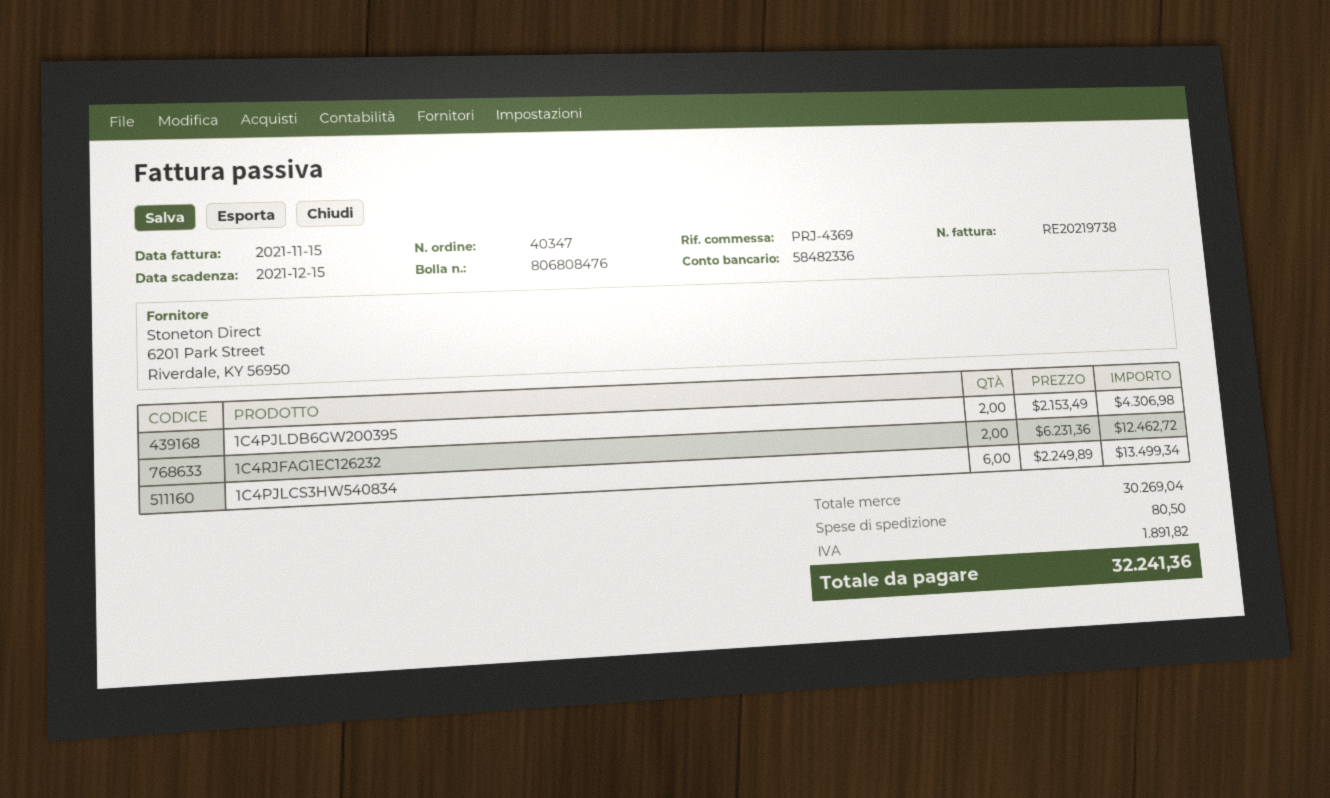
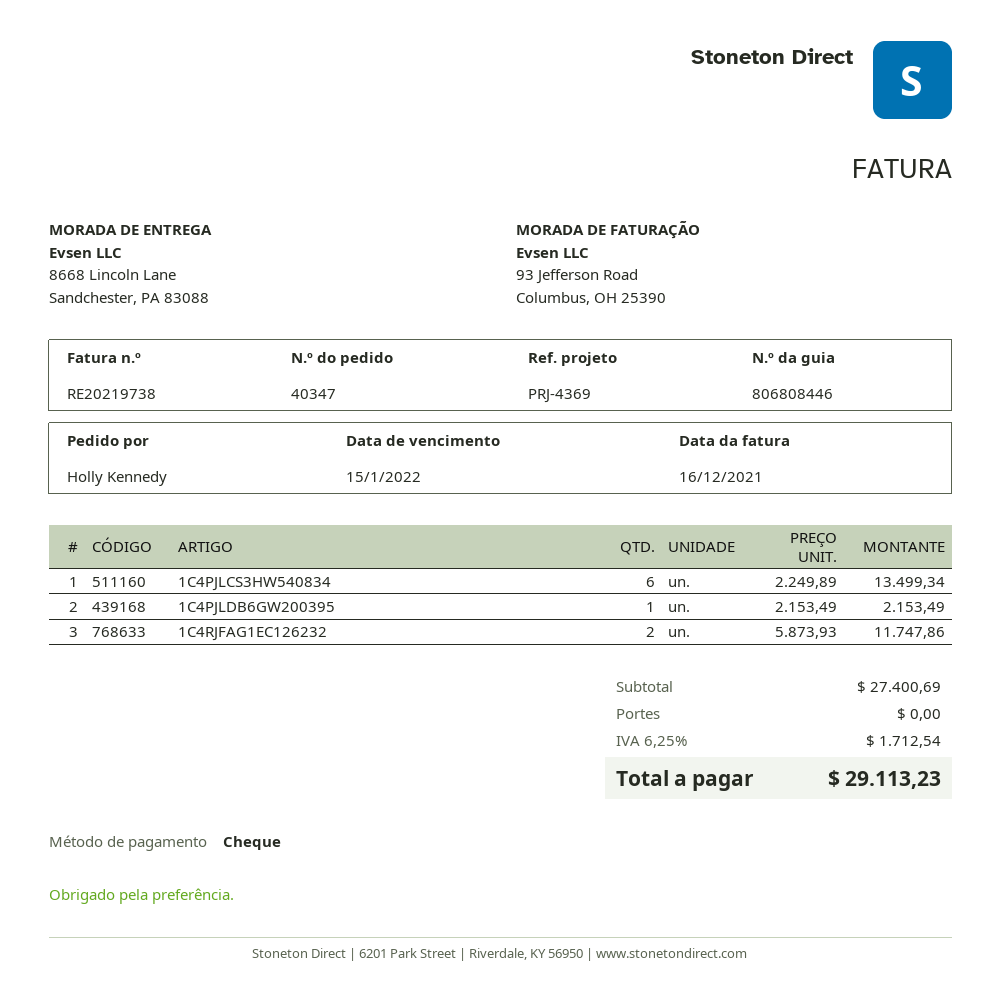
delivery note number: 806808476 -> 806808446
invoice date: 2021-11-15 -> 2021-12-16
due date: 2021-12-15 -> 2022-01-15
1C4PJLDB6GW200395: 2 x 2153.49 = 4306.98 -> 1 x 2153.49 = 2153.49
1C4RJFAG1EC126232: 2 x 6231.36 = 12462.72 -> 2 x 5873.93 = 11747.86
subtotal: 30269.04 -> 27400.69
shipping: 80.50 -> 0.00
tax: 1891.82 -> 1712.54
total: 32241.36 -> 29113.23

